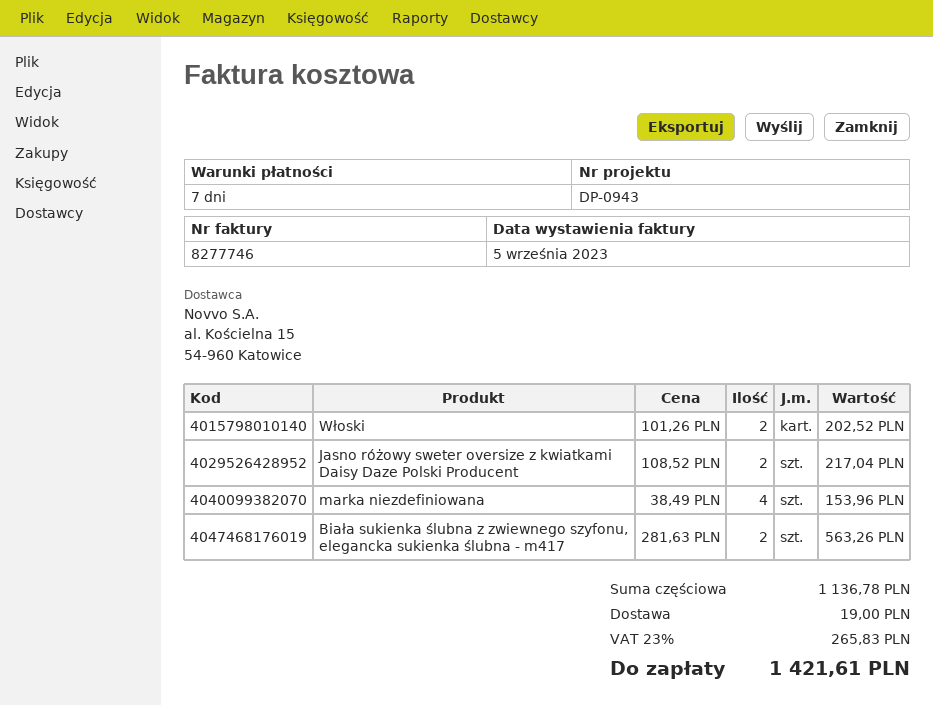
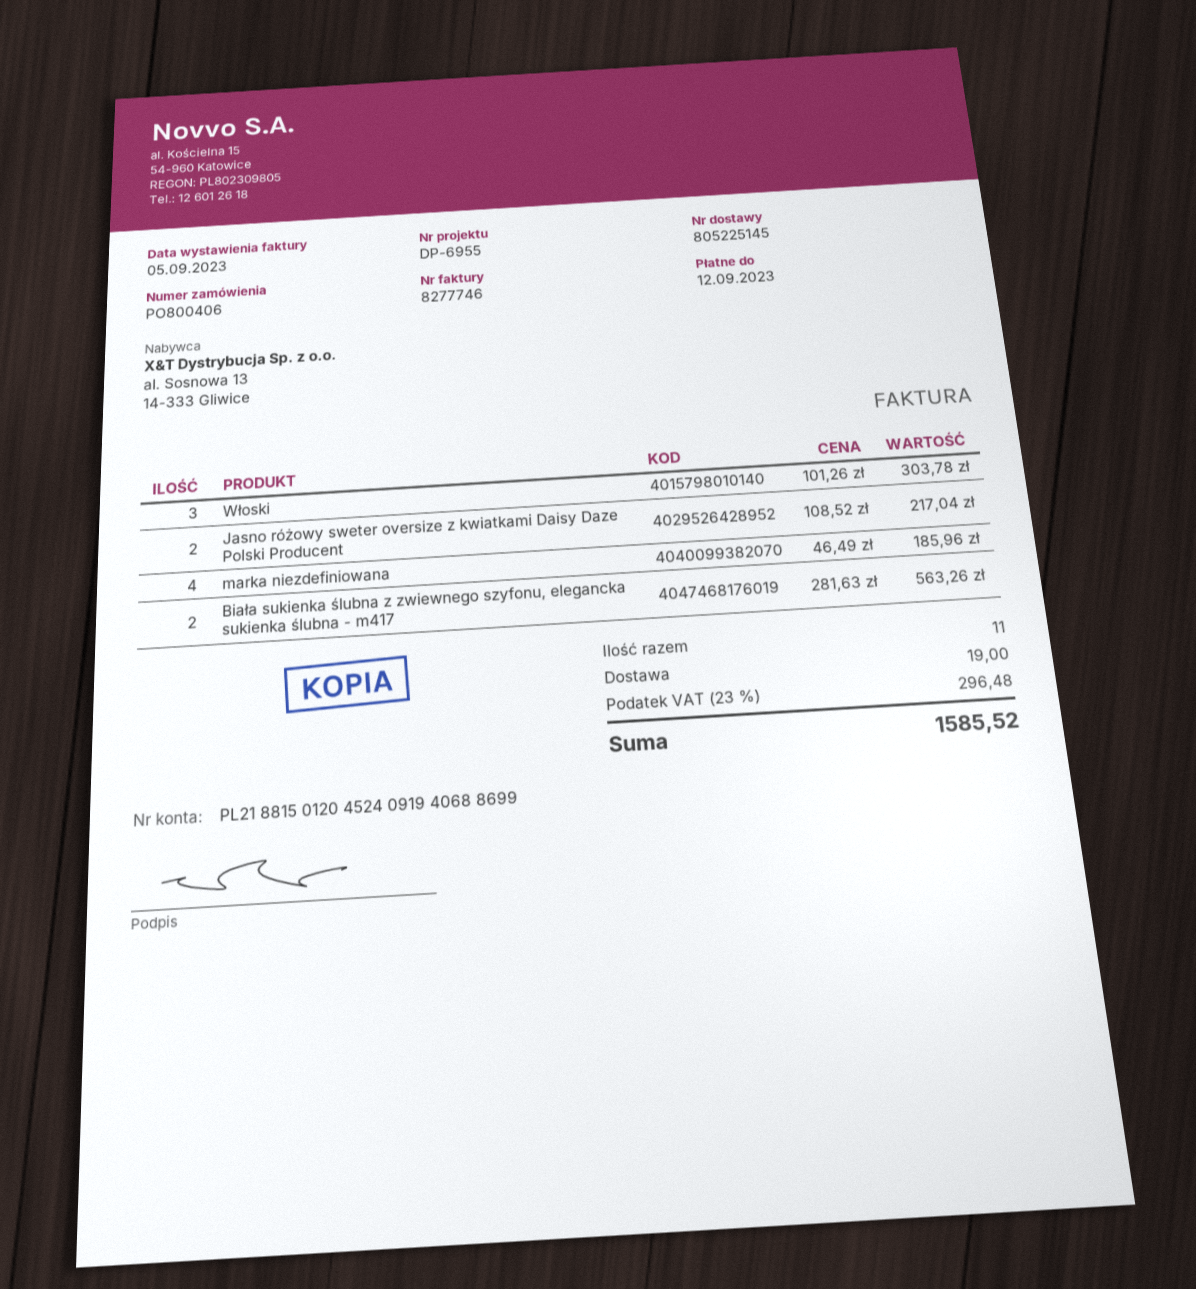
reference: DP-0943 -> DP-6955
Włoski: 2 x 101.26 = 202.52 -> 3 x 101.26 = 303.78
marka niezdefiniowana: 4 x 38.49 = 153.96 -> 4 x 46.49 = 185.96
tax: 23% = 265.83 -> 23% = 296.48
total: 1421.61 -> 1585.52

